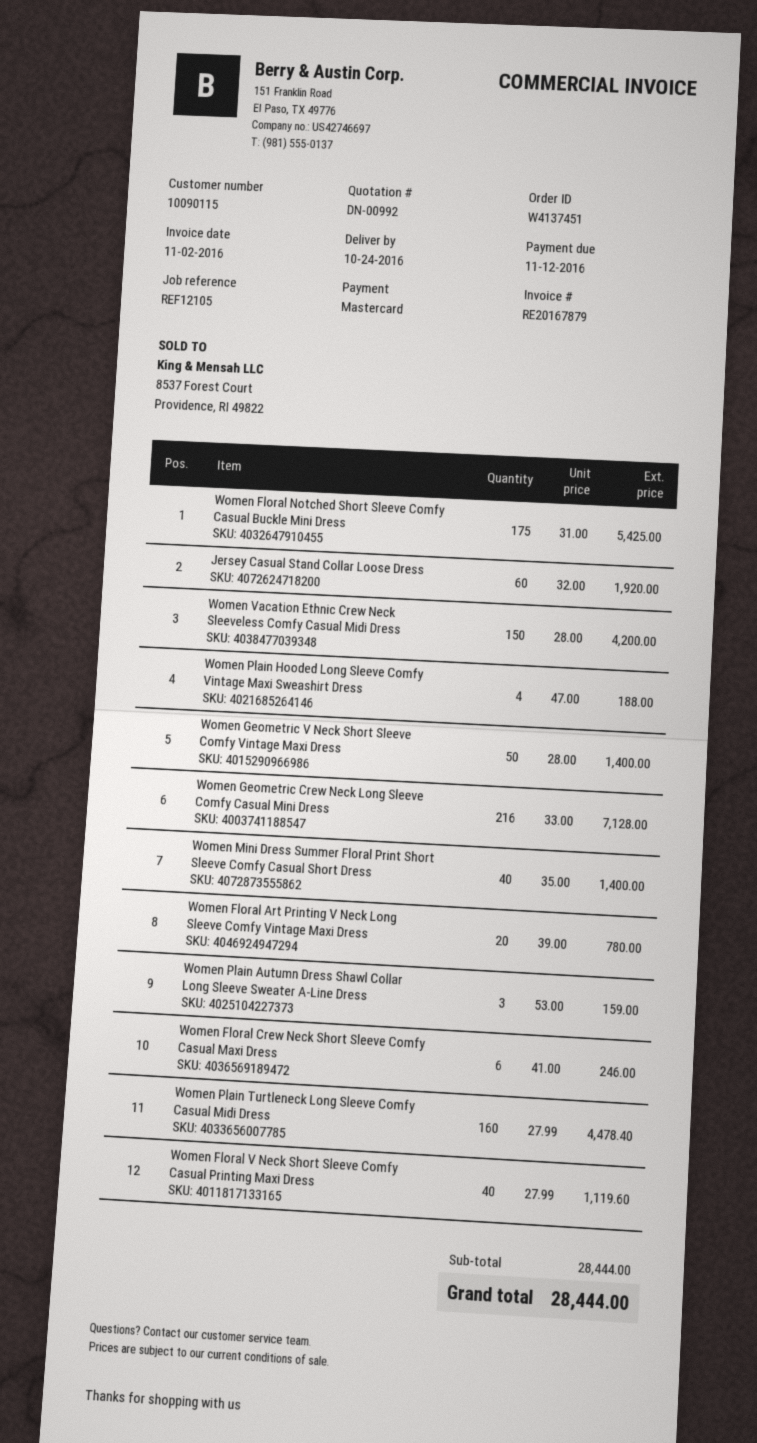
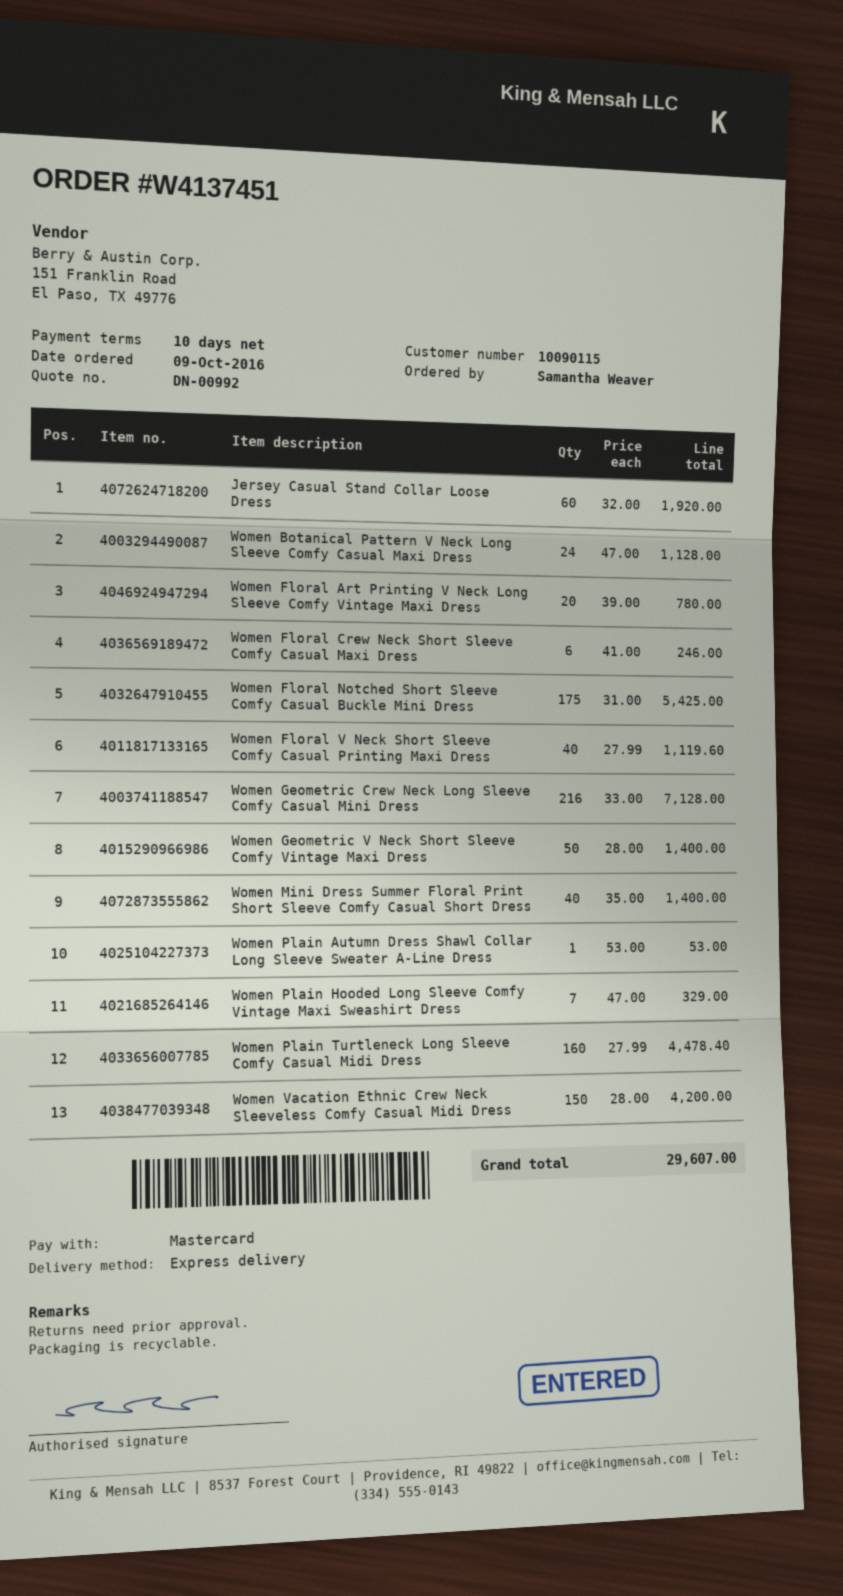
Women Plain Hooded Long Sleeve Comfy Vintage Maxi Sweashirt Dress: 4 x 47.00 = 188.00 -> 7 x 47.00 = 329.00
Women Plain Autumn Dress Shawl Collar Long Sleeve Sweater A-Line Dress: 3 x 53.00 = 159.00 -> 1 x 53.00 = 53.00
Women Botanical Pattern V Neck Long Sleeve Comfy Casual Maxi Dress: none -> 24 x 47.00 = 1128.00
total: 28444.00 -> 29607.00

